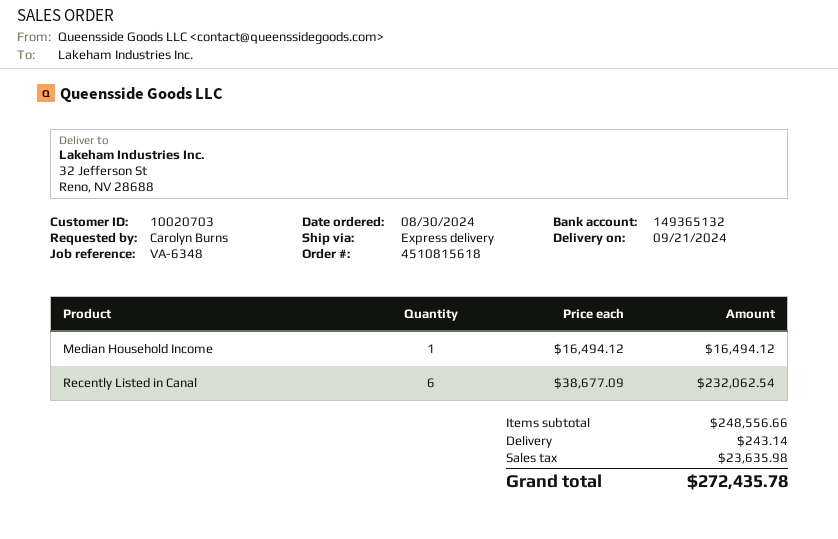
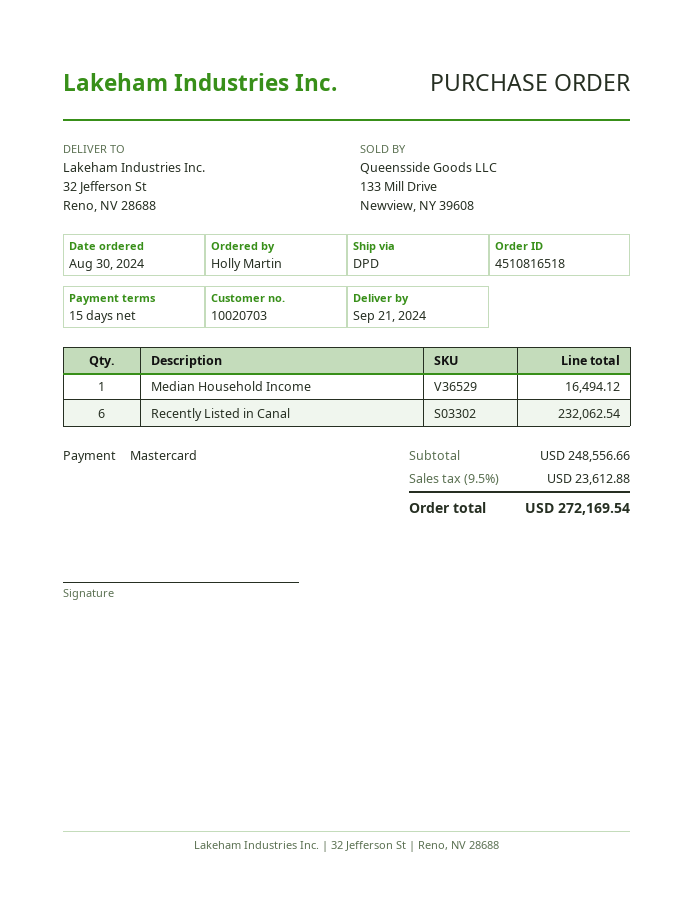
order number: 4510815618 -> 4510816518
ordered by: Carolyn Burns -> Holly Martin
shipping method: express -> DPD
shipping: 243.14 -> none
tax: 23635.98 -> 23612.88
total: 272435.78 -> 272169.54

